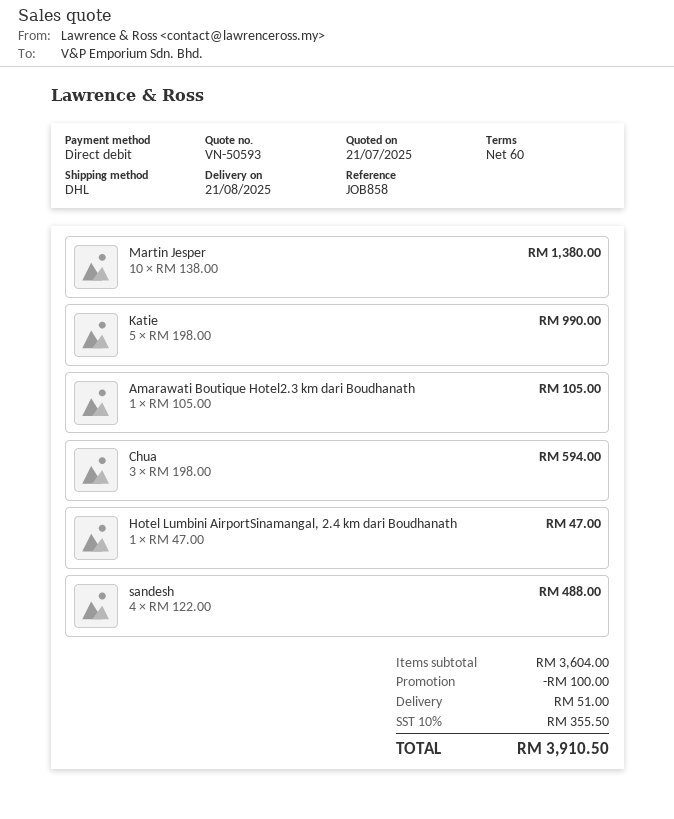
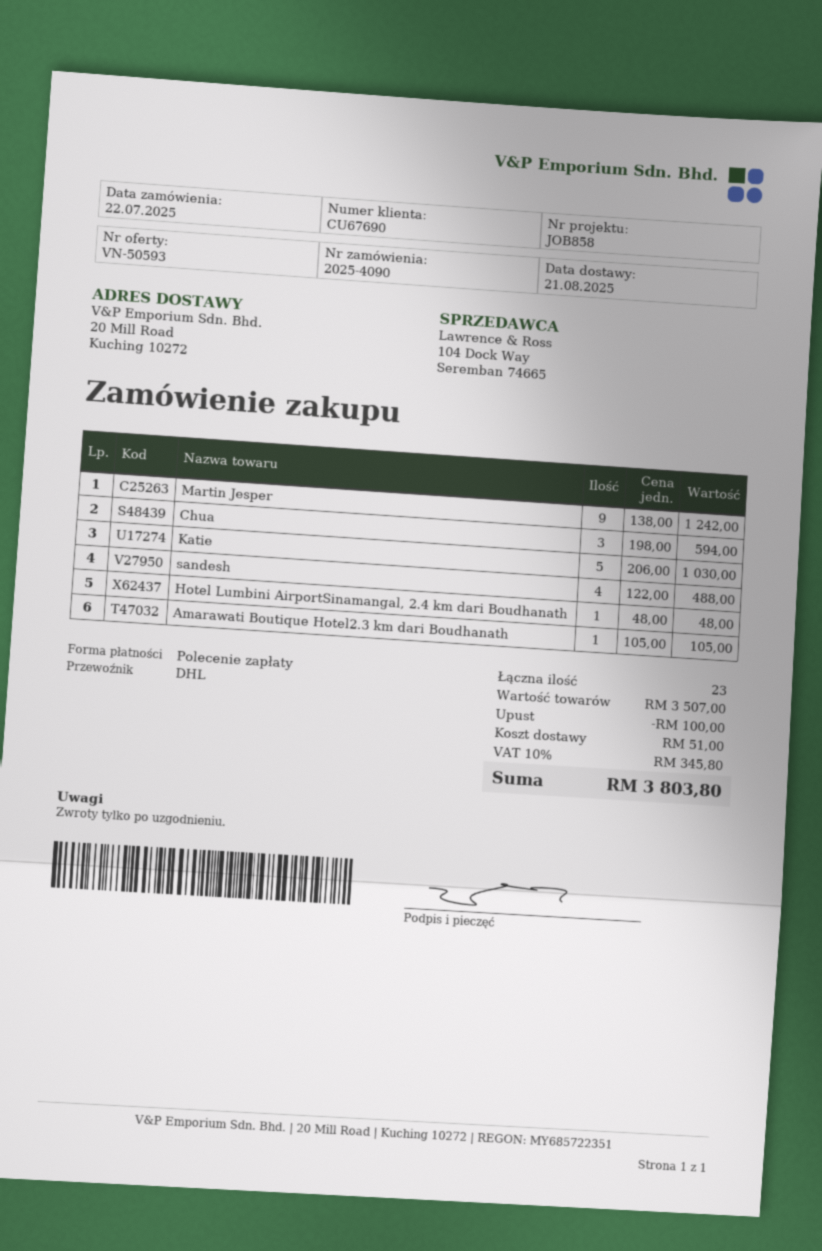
Martin Jesper: 10 x 138.00 = 1380.00 -> 9 x 138.00 = 1242.00
Katie: 5 x 198.00 = 990.00 -> 5 x 206.00 = 1030.00
Hotel Lumbini AirportSinamangal, 2.4 km dari Boudhanath: 1 x 47.00 = 47.00 -> 1 x 48.00 = 48.00
subtotal: 3604.00 -> 3507.00
tax: 10% = 355.50 -> 10% = 345.80
total: 3910.50 -> 3803.80

